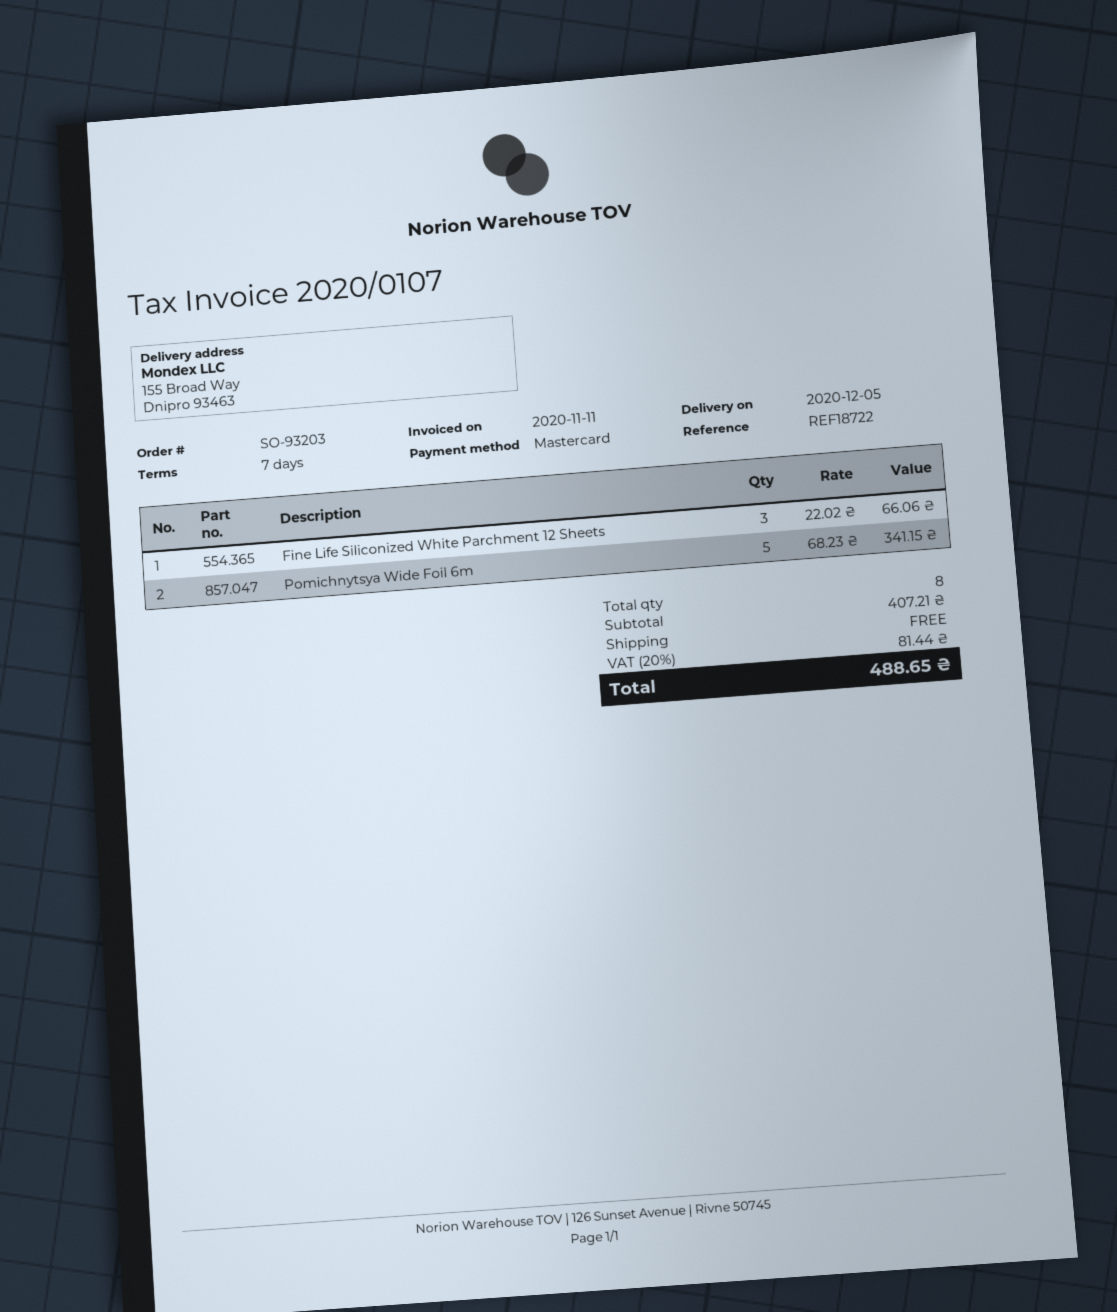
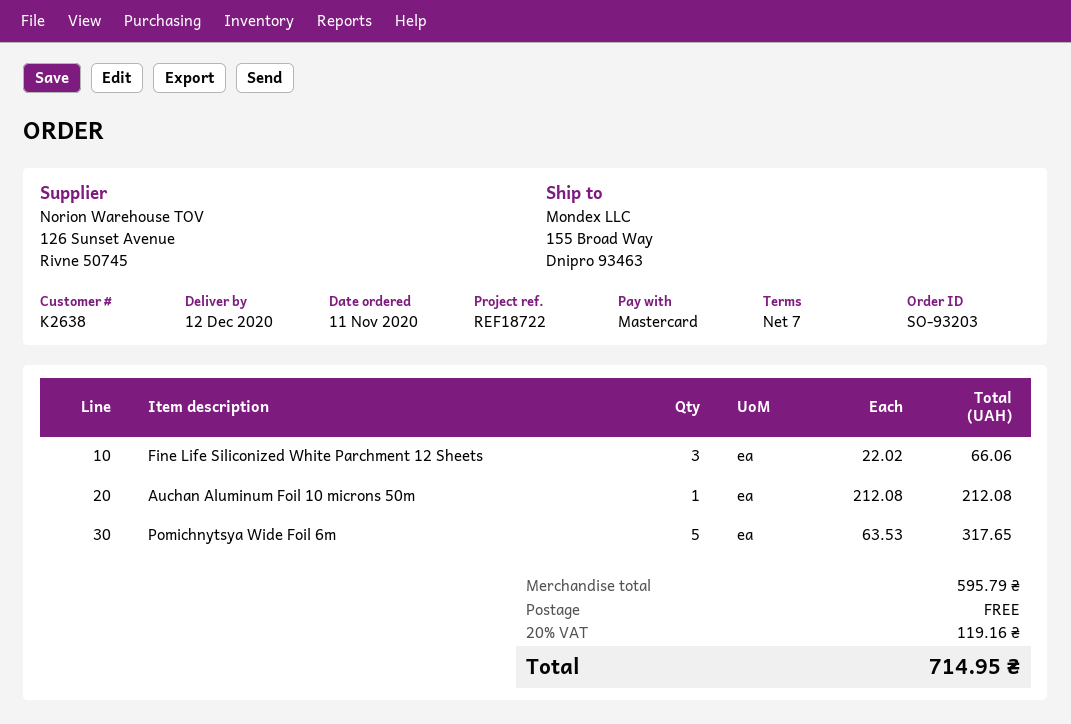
delivery date: 2020-12-05 -> 2020-12-12
Pomichnytsya Wide Foil 6m: 5 x 68.23 = 341.15 -> 5 x 63.53 = 317.65
Auchan Aluminum Foil 10 microns 50m: none -> 1 x 212.08 = 212.08
subtotal: 407.21 -> 595.79
tax: 20% = 81.44 -> 20% = 119.16
total: 488.65 -> 714.95

